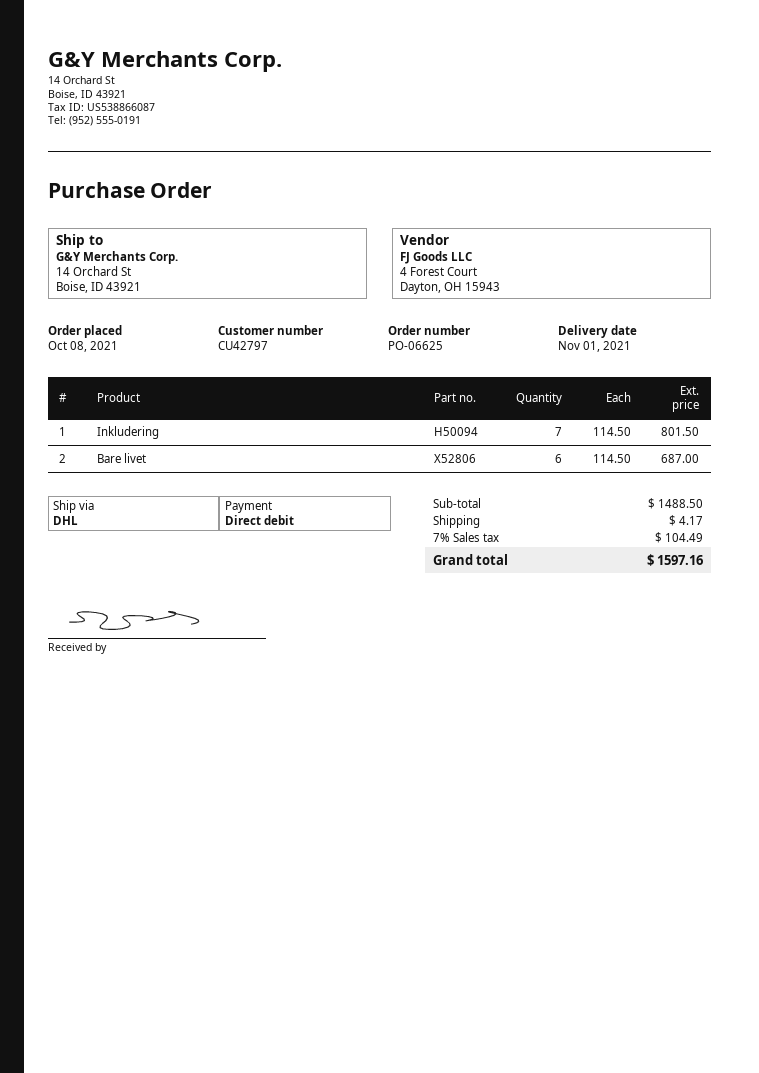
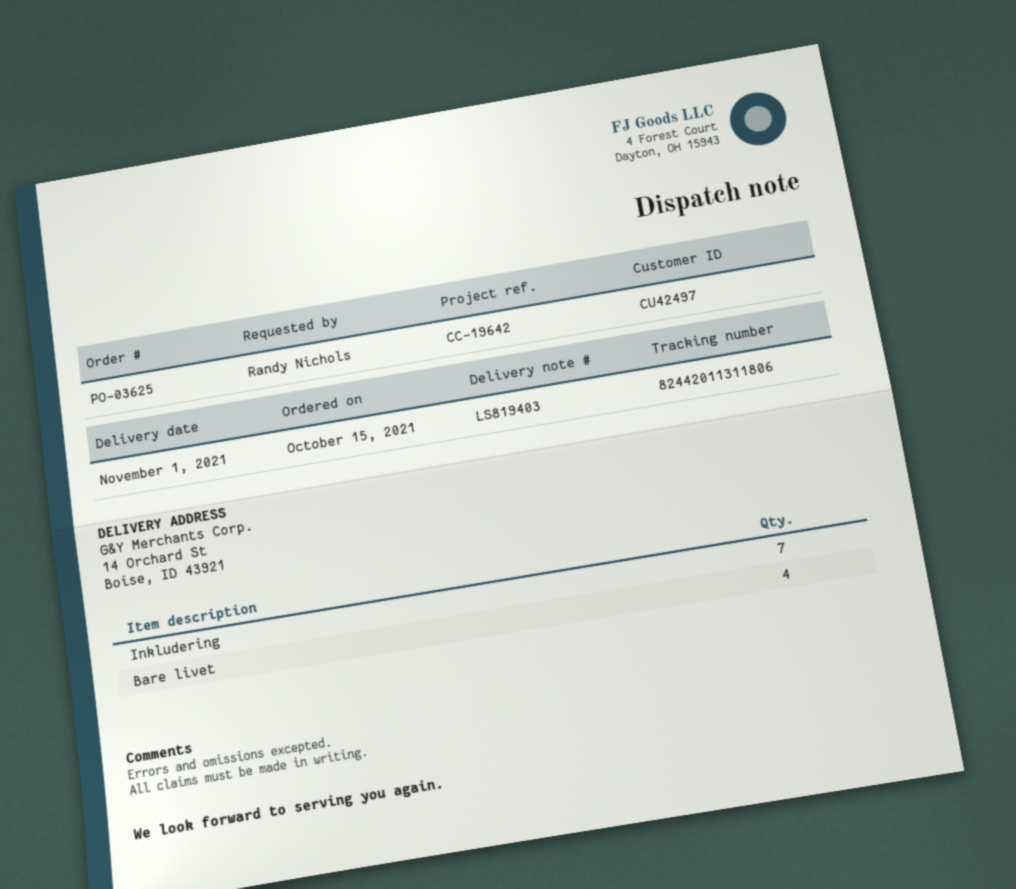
order number: PO-06625 -> PO-03625
order date: 2021-10-08 -> 2021-10-15
customer number: CU42797 -> CU42497
Bare livet: 6 -> 4

